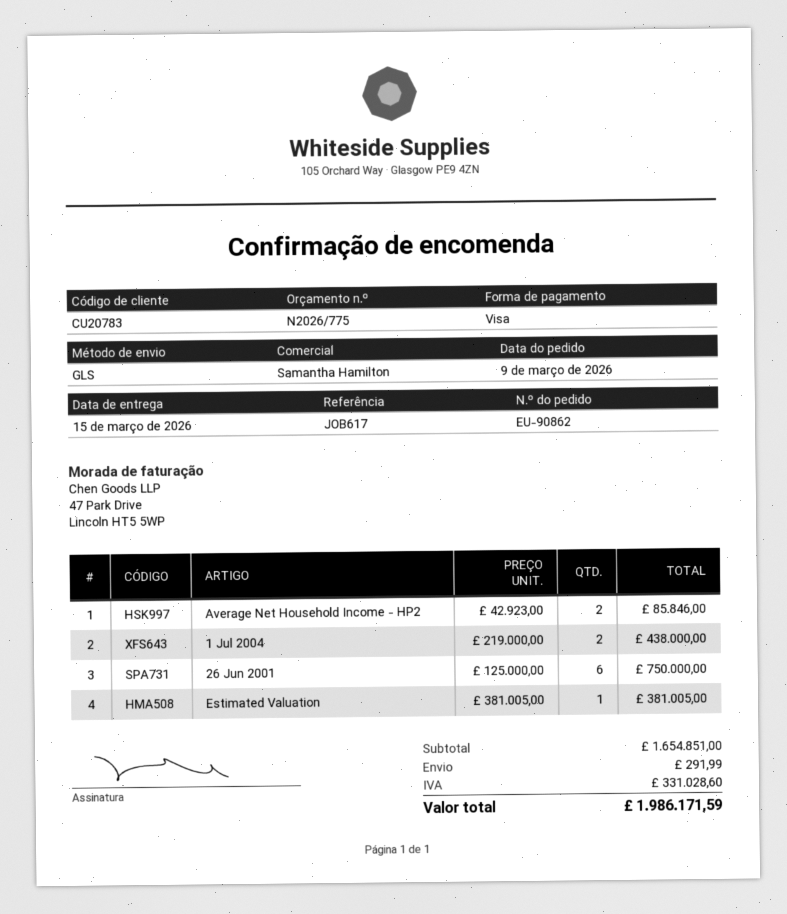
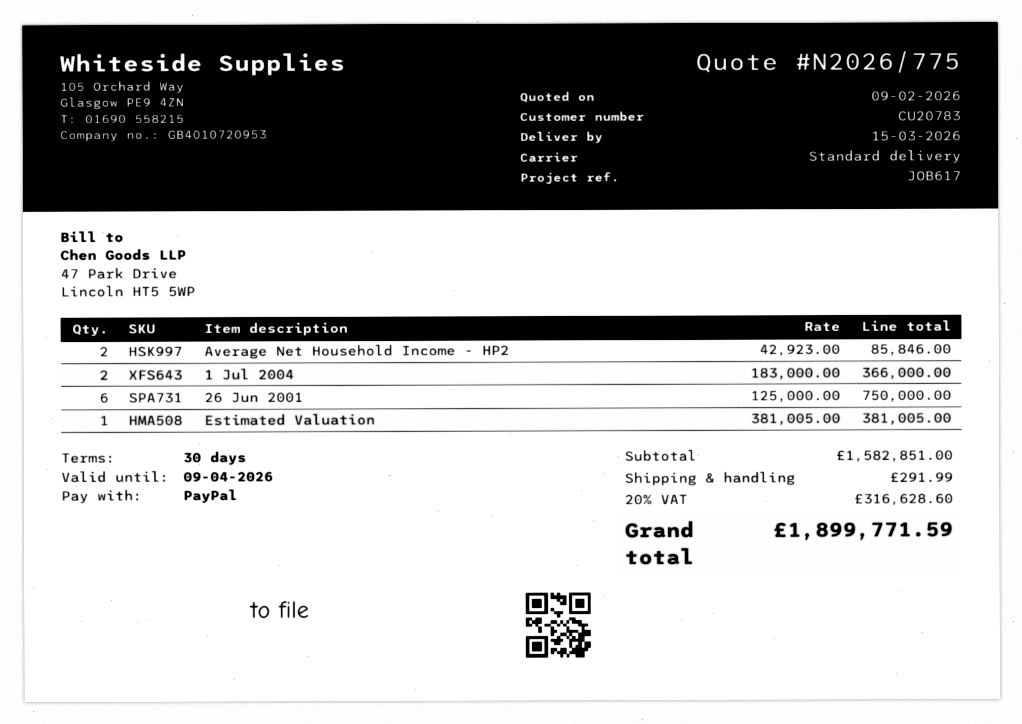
payment method: Visa -> PayPal
shipping method: GLS -> standard
1 Jul 2004: 2 x 219000.00 = 438000.00 -> 2 x 183000.00 = 366000.00
subtotal: 1654851.00 -> 1582851.00
tax: 331028.60 -> 316628.60
total: 1986171.59 -> 1899771.59

